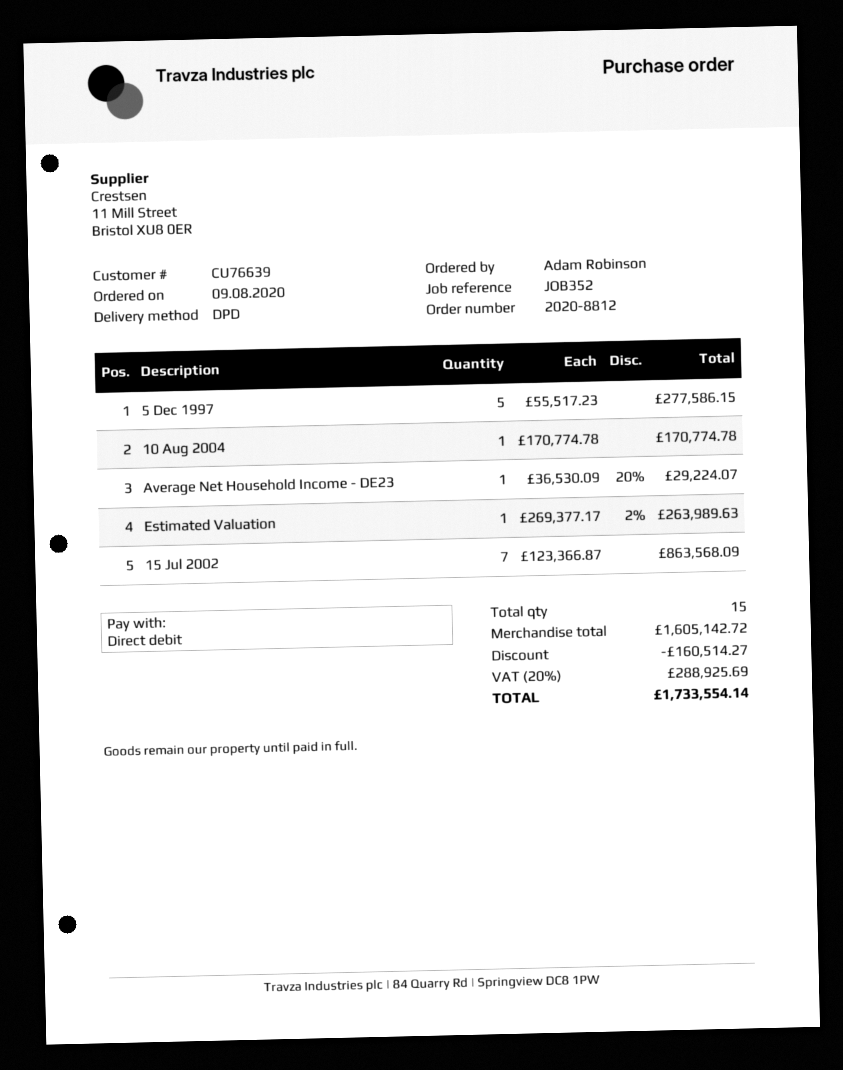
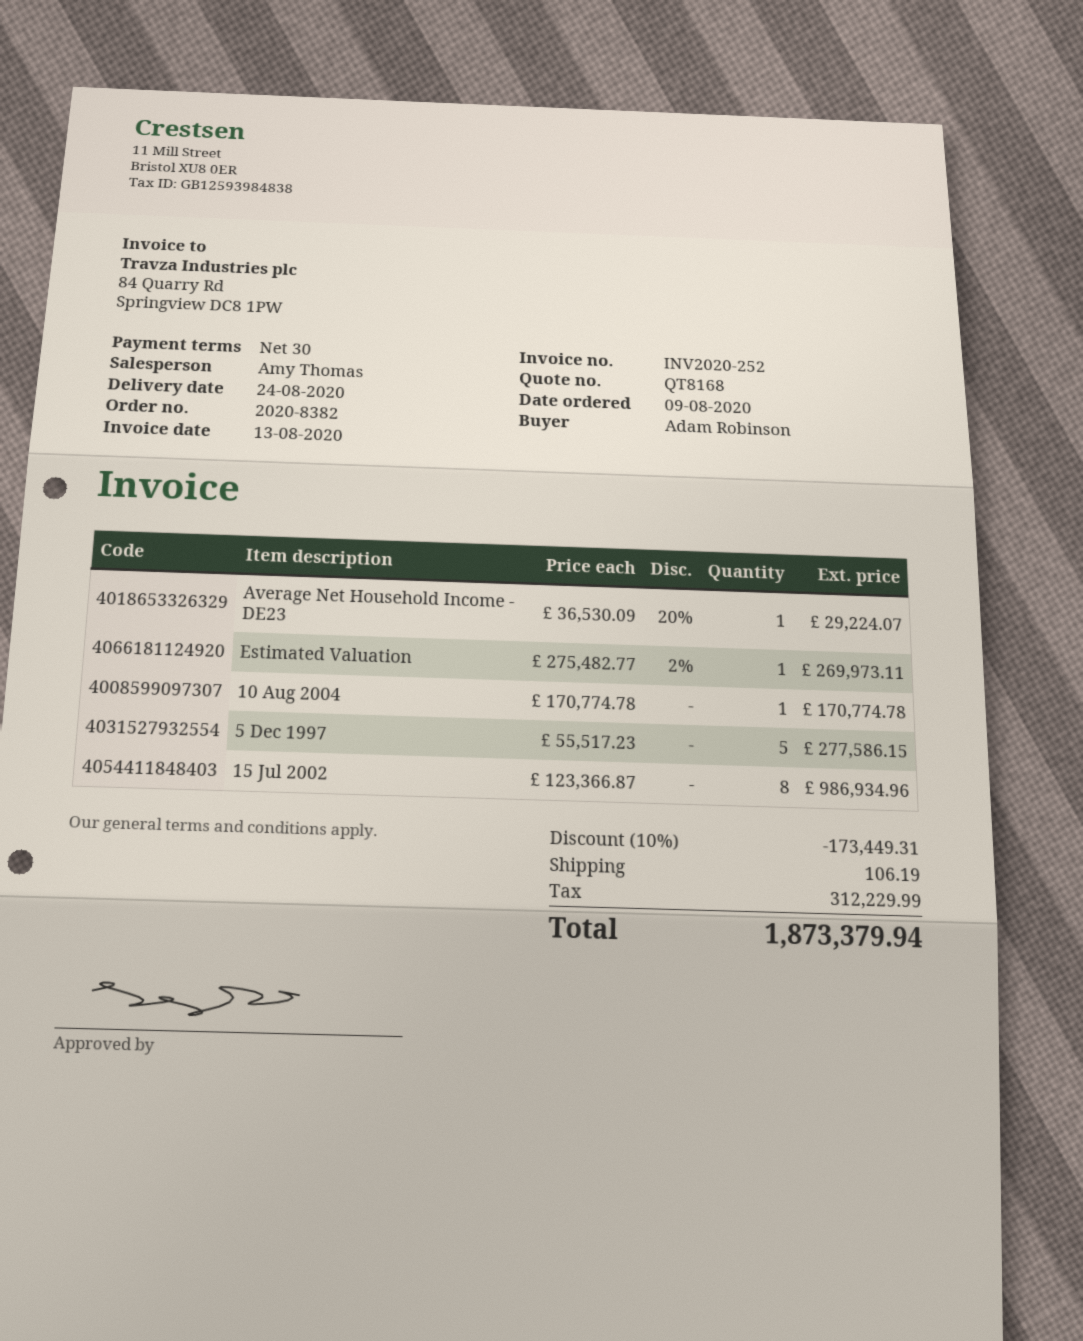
order number: 2020-8812 -> 2020-8382
Estimated Valuation: 1 x 269377.17 - 2% = 263989.63 -> 1 x 275482.77 - 2% = 269973.11
15 Jul 2002: 7 x 123366.87 = 863568.09 -> 8 x 123366.87 = 986934.96
discount: 160514.27 -> 173449.31
shipping: none -> 106.19
tax: 288925.69 -> 312229.99
total: 1733554.14 -> 1873379.94

